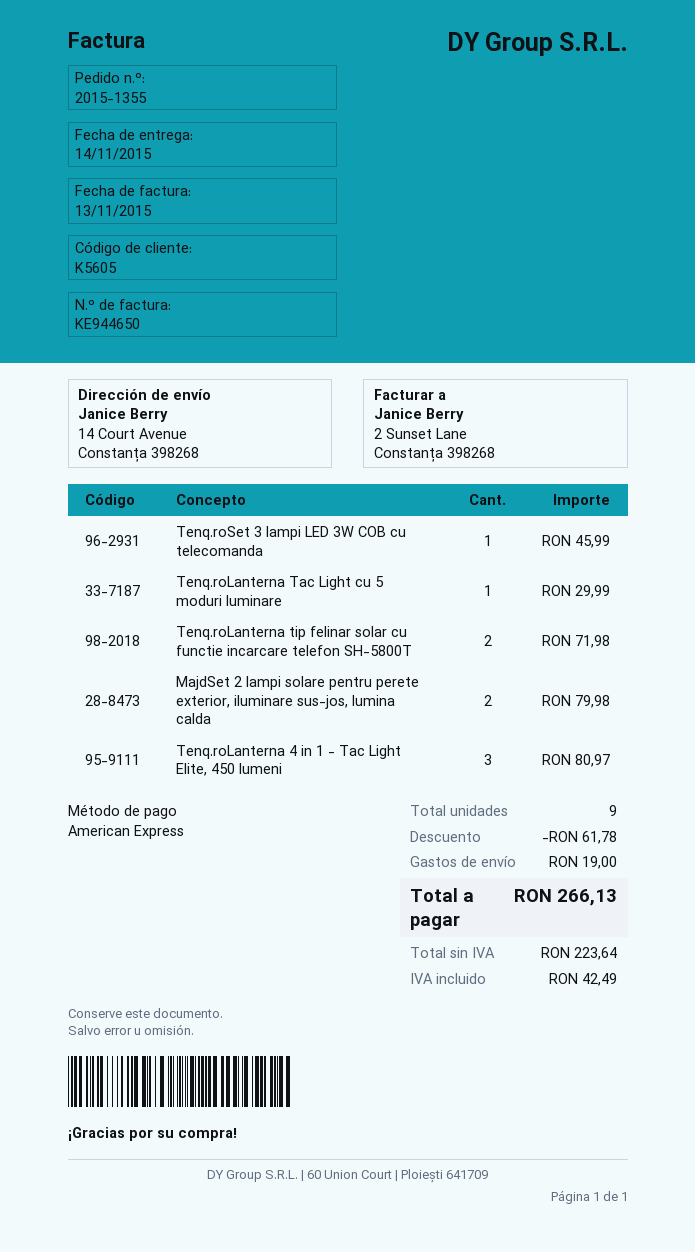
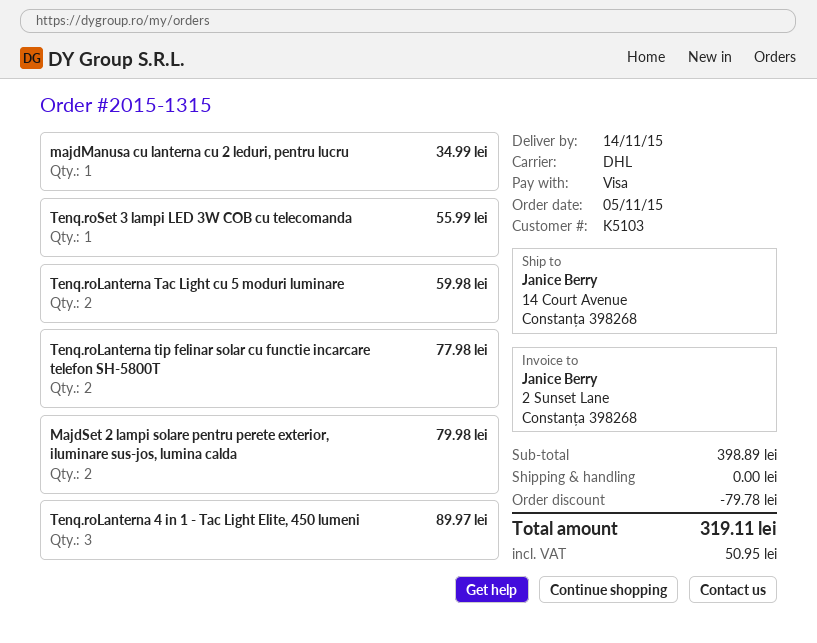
order number: 2015-1355 -> 2015-1315
customer number: K5605 -> K5103
payment method: American Express -> Visa
Tenq.roSet 3 lampi LED 3W COB cu telecomanda: 1 for 45.99 -> 1 for 55.99
Tenq.roLanterna Tac Light cu 5 moduri luminare: 1 for 29.99 -> 2 for 59.98
Tenq.roLanterna tip felinar solar cu functie incarcare telefon SH-5800T: 2 for 71.98 -> 2 for 77.98
Tenq.roLanterna 4 in 1 - Tac Light Elite, 450 lumeni: 3 for 80.97 -> 3 for 89.97
majdManusa cu lanterna cu 2 leduri, pentru lucru: none -> 1 for 34.99
discount: 61.78 -> 79.78
shipping: 19.00 -> 0.00
tax: 42.49 -> 50.95
total: 266.13 -> 319.11

